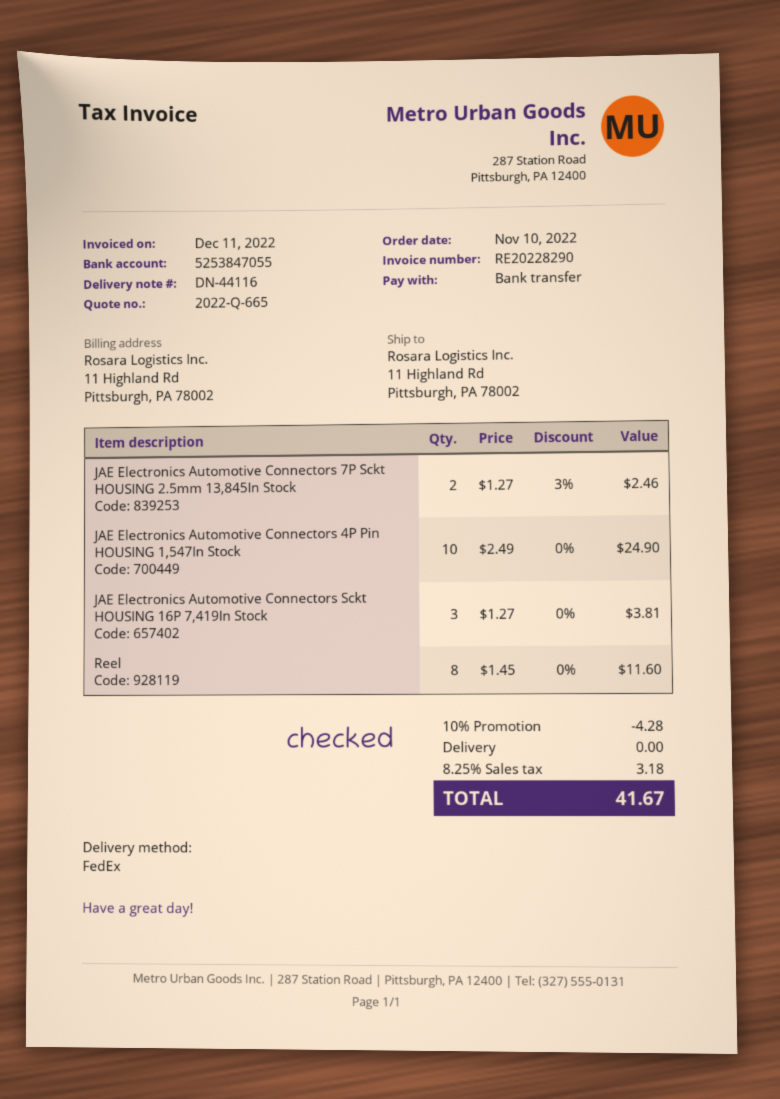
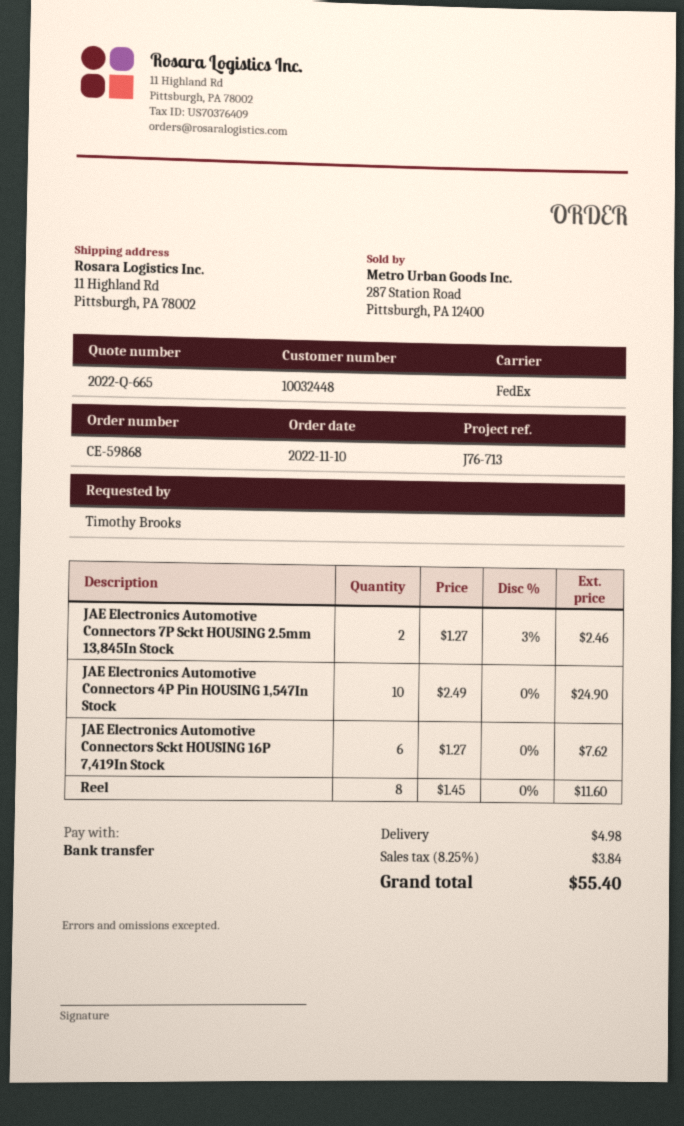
JAE Electronics Automotive Connectors Sckt HOUSING 16P 7,419In Stock: 3 x 1.27 = 3.81 -> 6 x 1.27 = 7.62
discount: 10% = 4.28 -> none
shipping: 0.00 -> 4.98
tax: 8.25% = 3.18 -> 8.25% = 3.84
total: 41.67 -> 55.40

